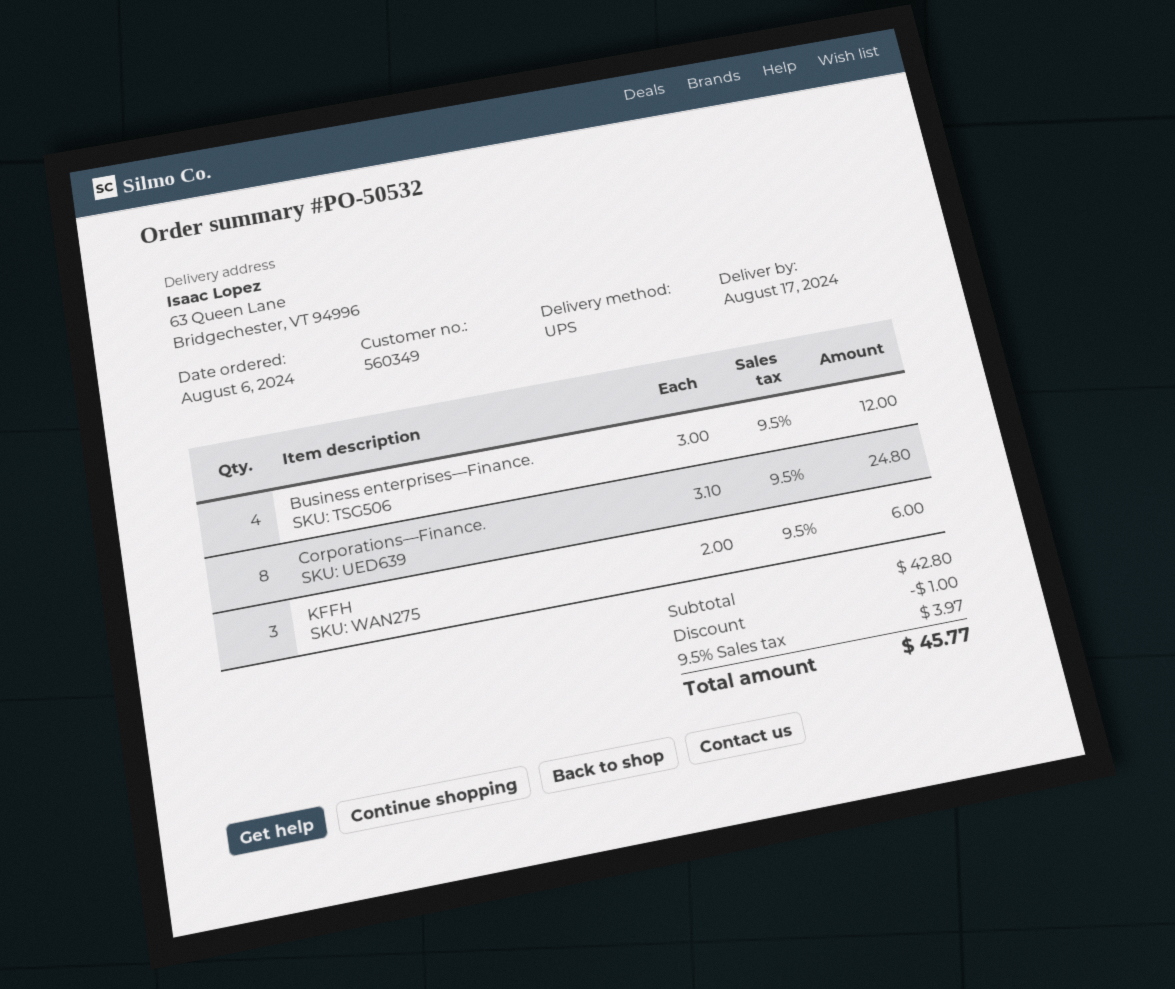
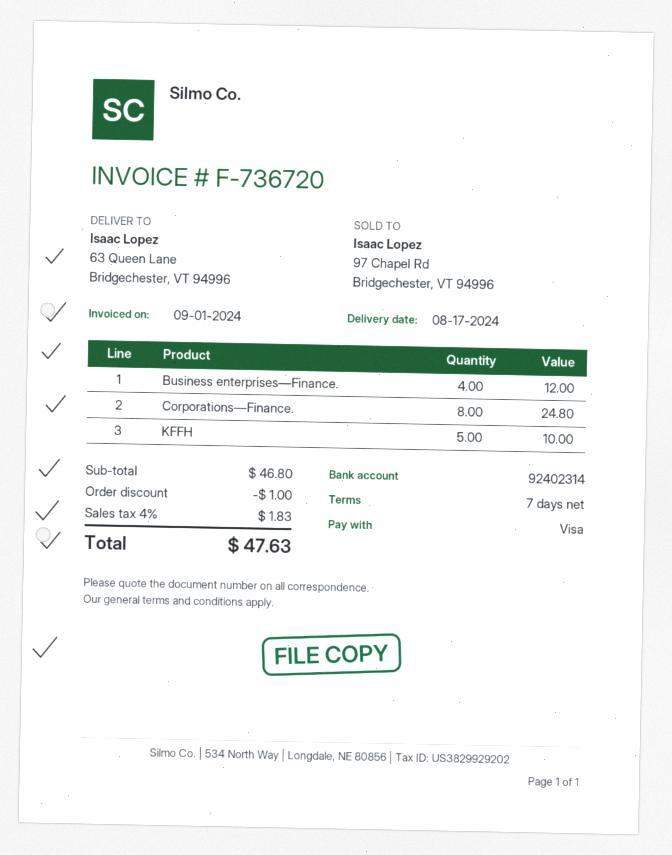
KFFH: 3 for 6.00 -> 5 for 10.00
subtotal: 42.80 -> 46.80
tax: 9.5% = 3.97 -> 4% = 1.83
total: 45.77 -> 47.63

